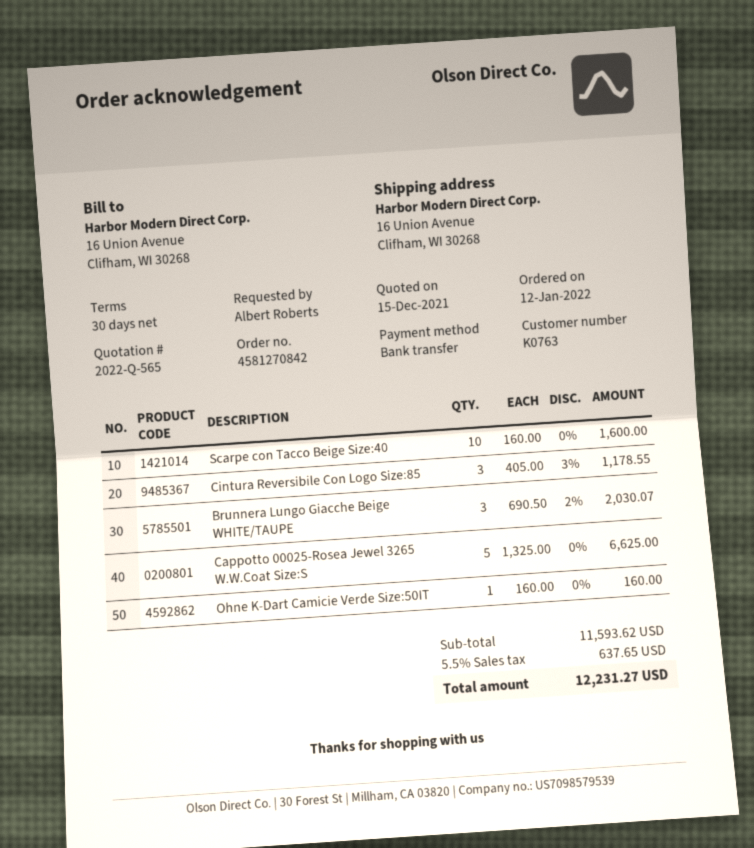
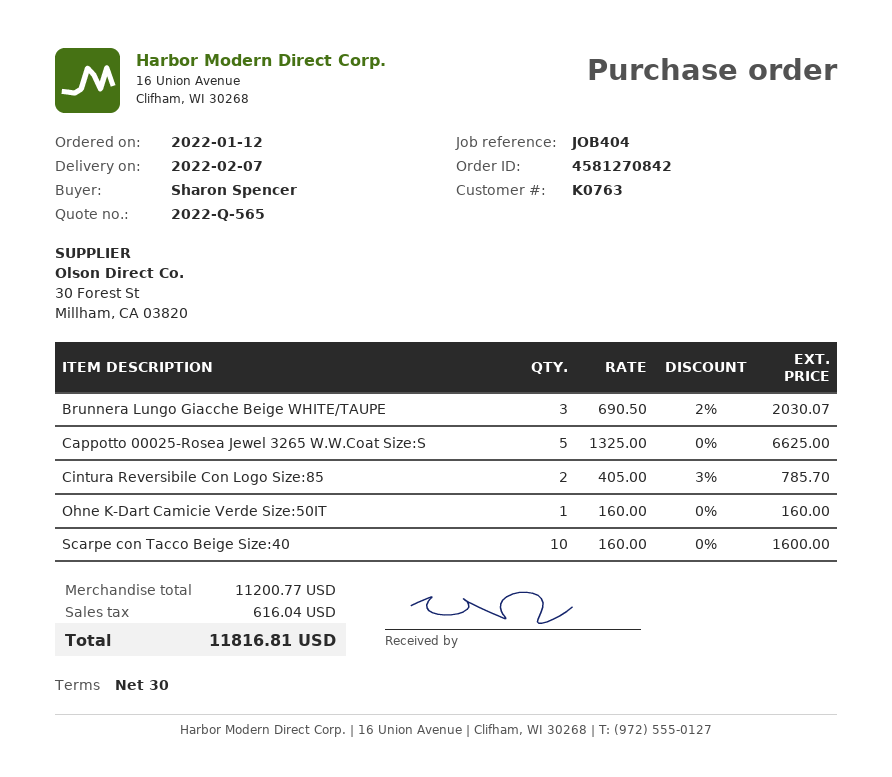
ordered by: Albert Roberts -> Sharon Spencer
Cintura Reversibile Con Logo Size:85: 3 x 405.00 - 3% = 1178.55 -> 2 x 405.00 - 3% = 785.70
subtotal: 11593.62 -> 11200.77
tax: 637.65 -> 616.04
total: 12231.27 -> 11816.81

